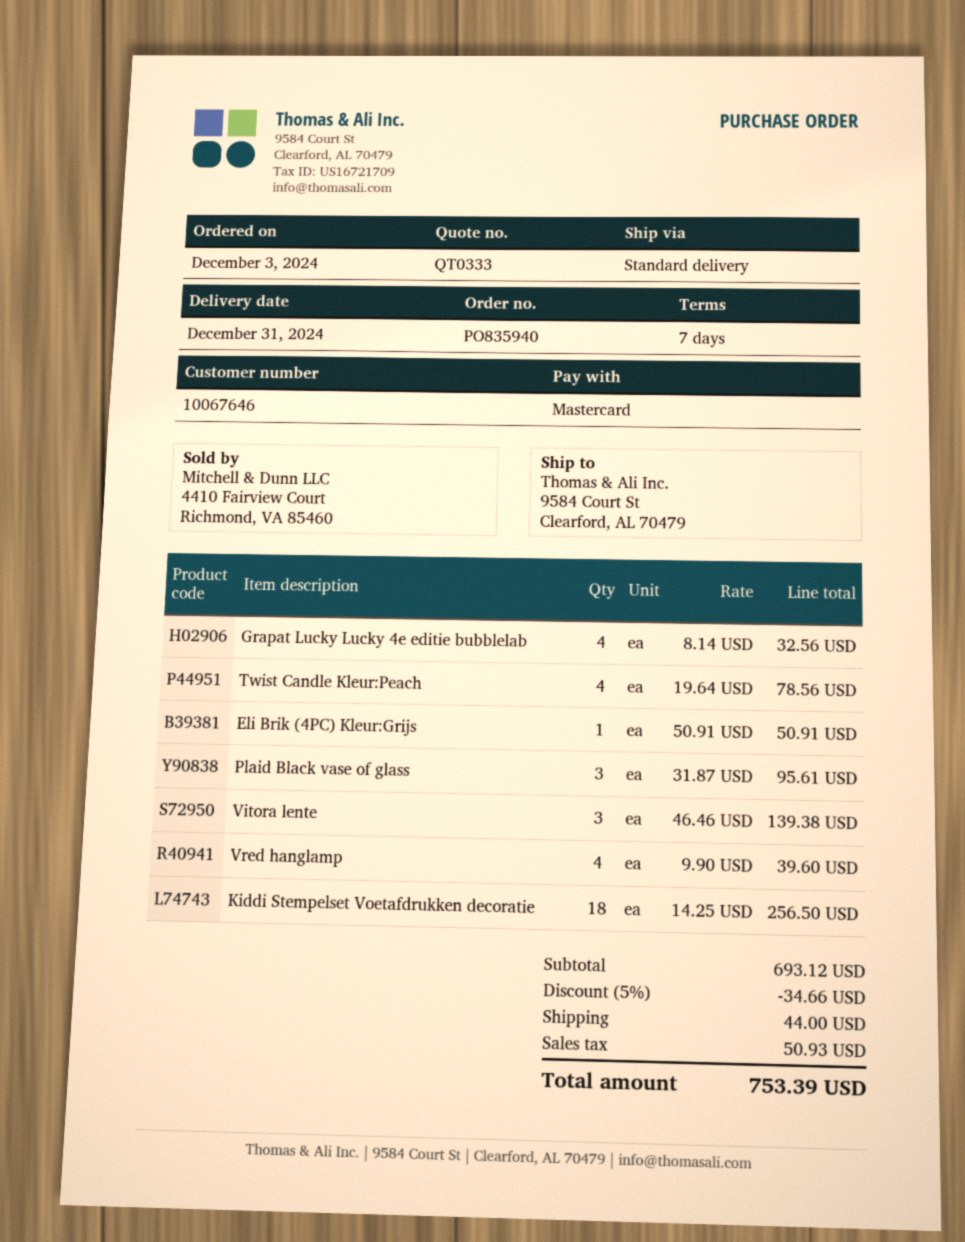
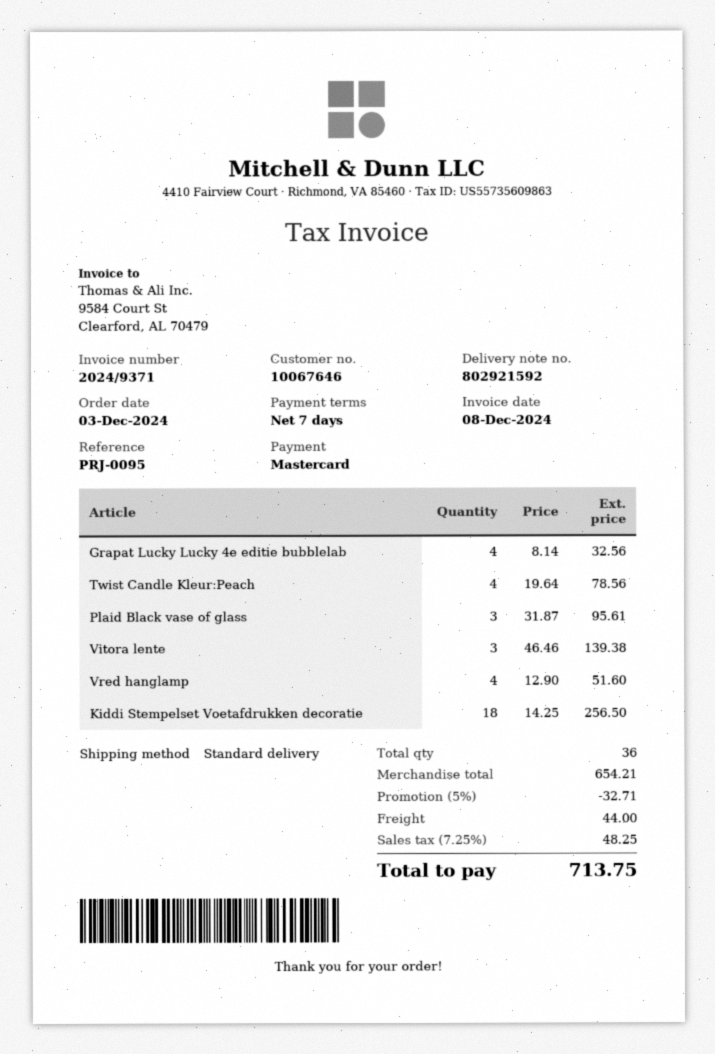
Eli Brik (4PC) Kleur:Grijs: 1 x 50.91 = 50.91 -> none
Vred hanglamp: 4 x 9.90 = 39.60 -> 4 x 12.90 = 51.60
subtotal: 693.12 -> 654.21
discount: 5% = 34.66 -> 5% = 32.71
tax: 50.93 -> 48.25
total: 753.39 -> 713.75

